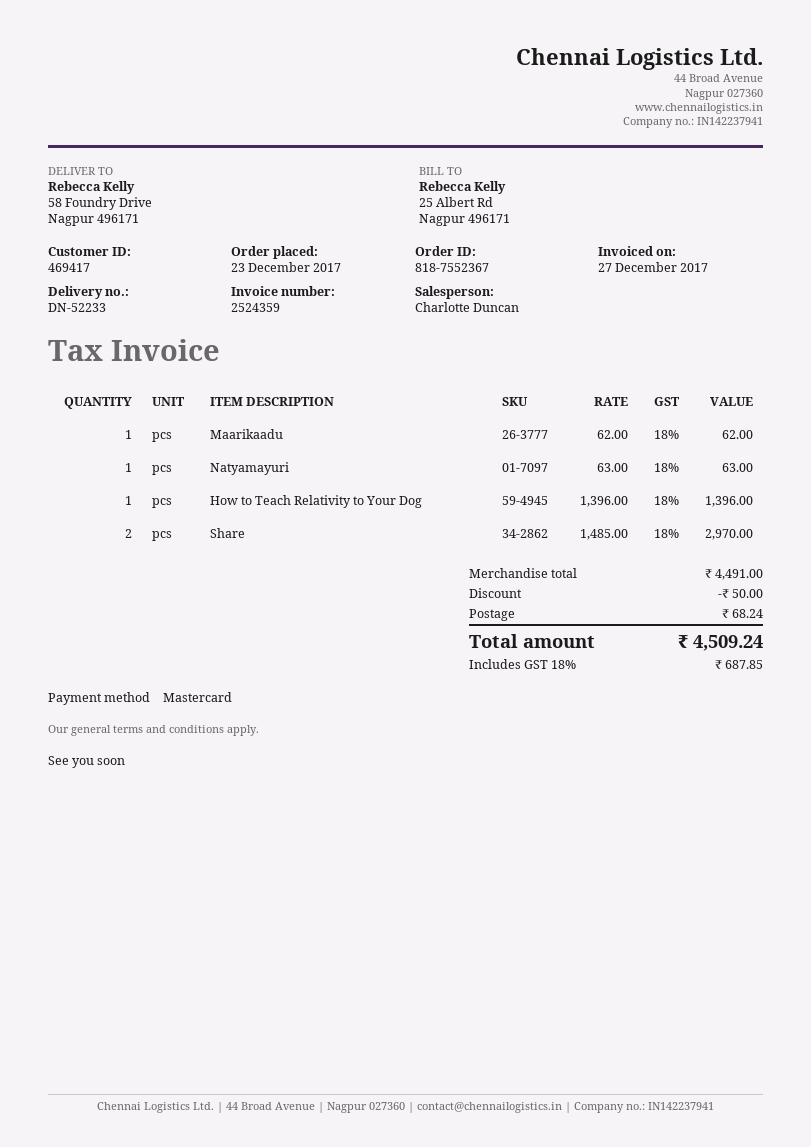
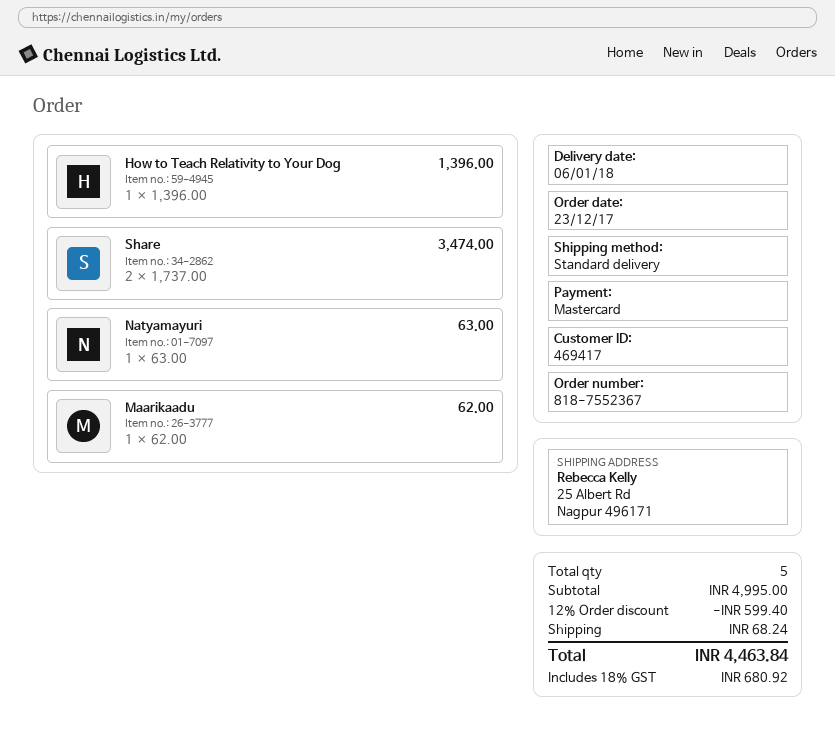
ship to: 58 Foundry Drive, Nagpur 496171 -> 25 Albert Rd, Nagpur 496171
Share: 2 x 1485.00 = 2970.00 -> 2 x 1737.00 = 3474.00
subtotal: 4491.00 -> 4995.00
discount: 50.00 -> 599.40
tax: 18% = 687.85 -> 18% = 680.92
total: 4509.24 -> 4463.84

